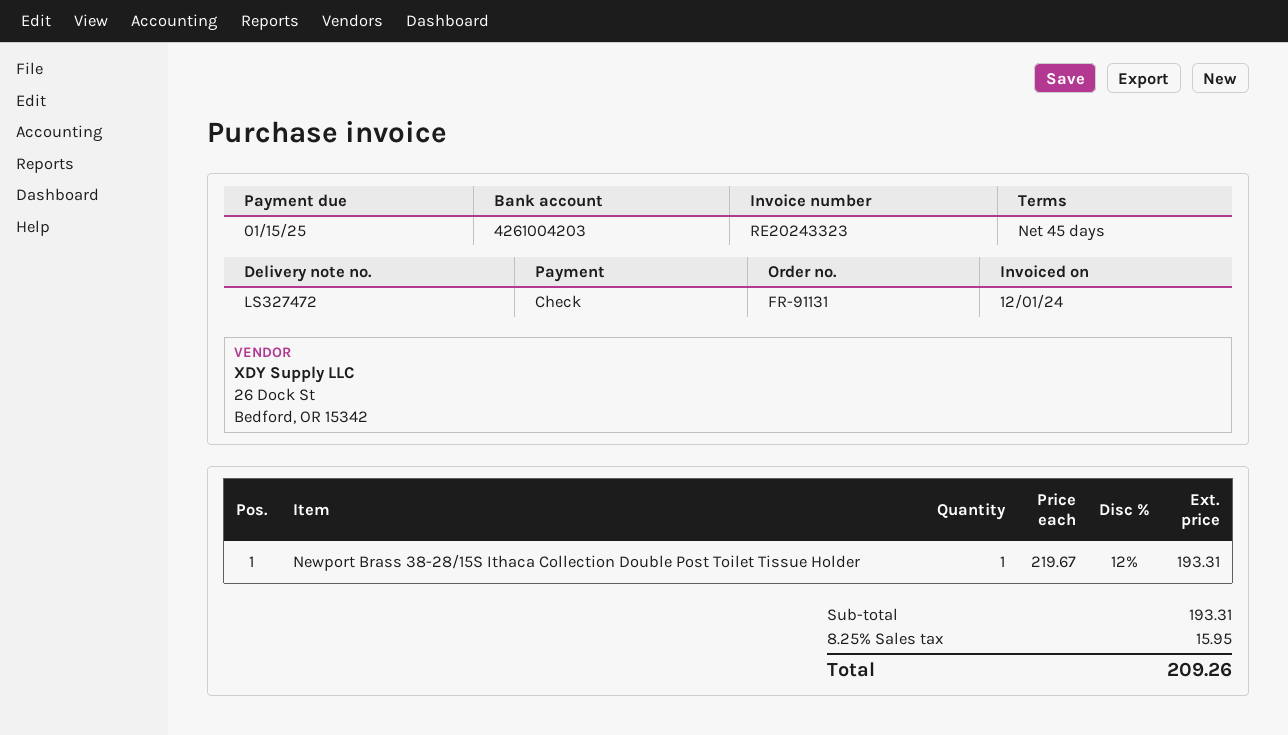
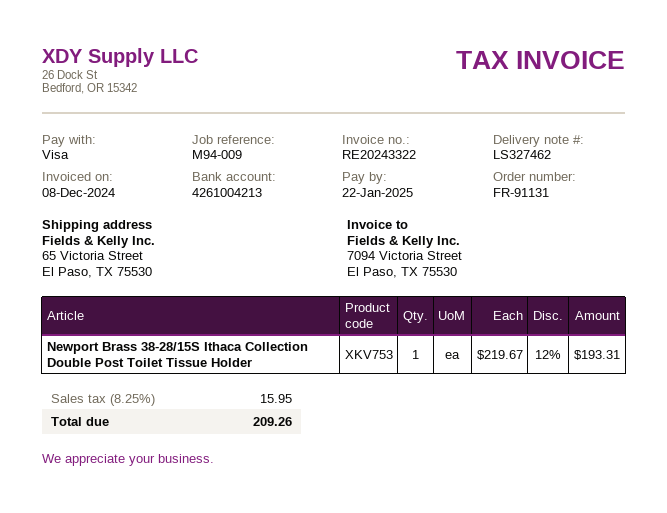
delivery note number: LS327472 -> LS327462
invoice number: RE20243323 -> RE20243322
invoice date: 2024-12-01 -> 2024-12-08
due date: 2025-01-15 -> 2025-01-22
payment method: cheque -> Visa
bank account: 4261004203 -> 4261004213

